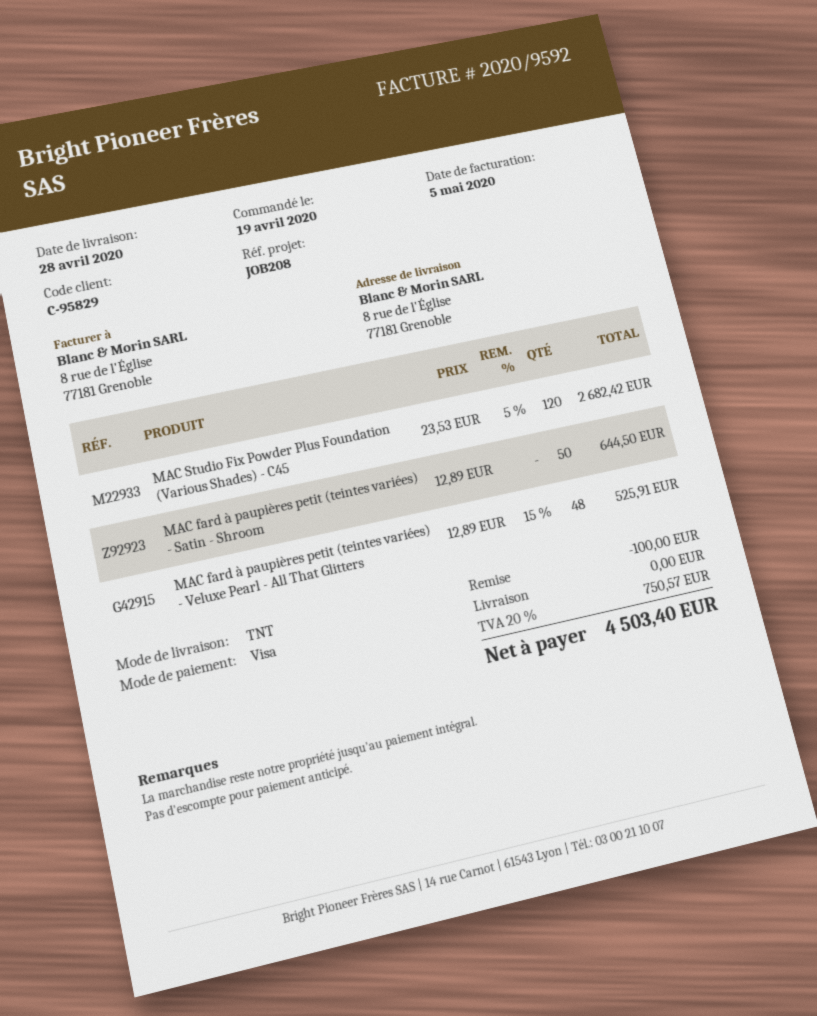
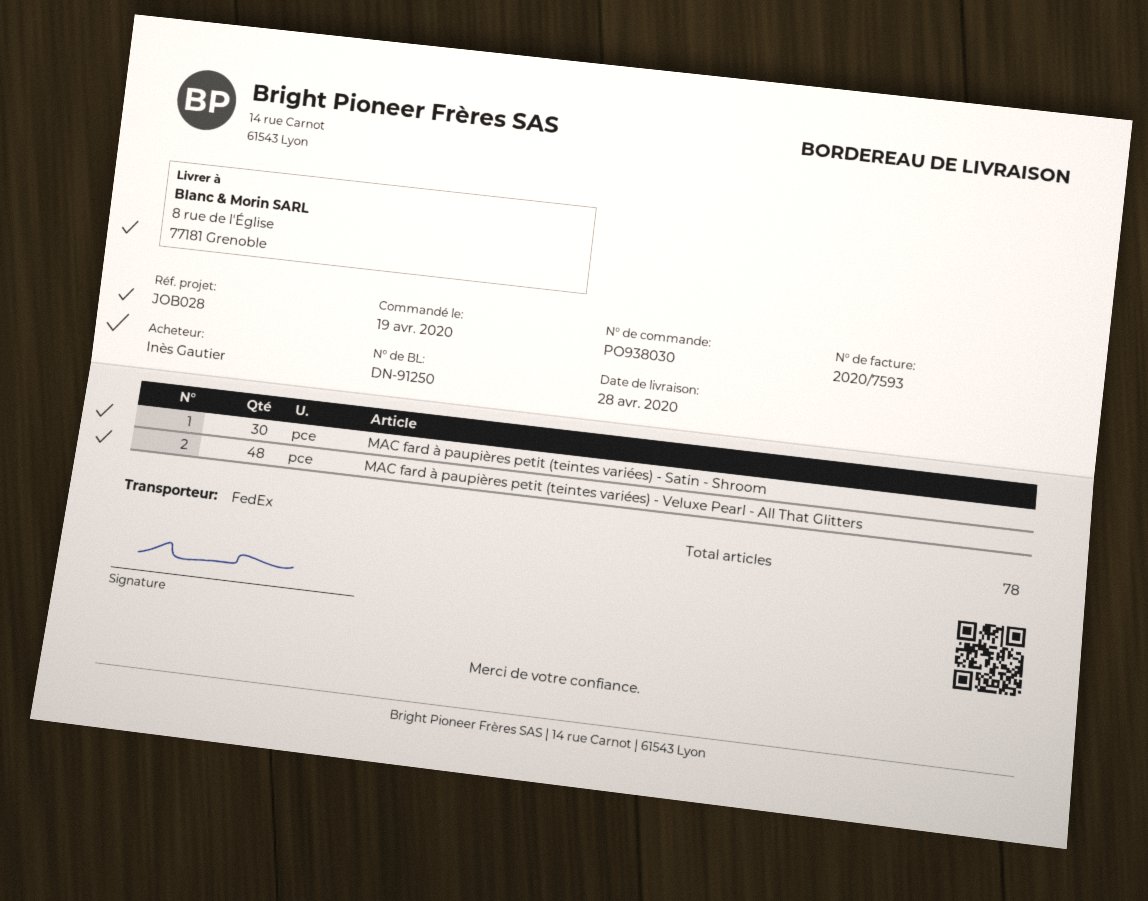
invoice number: 2020/9592 -> 2020/7593
reference: JOB208 -> JOB028
shipping method: TNT -> FedEx
MAC Studio Fix Powder Plus Foundation (Various Shades) - C45: 120 -> none
MAC fard à paupières petit (teintes variées) - Satin - Shroom: 50 -> 30

